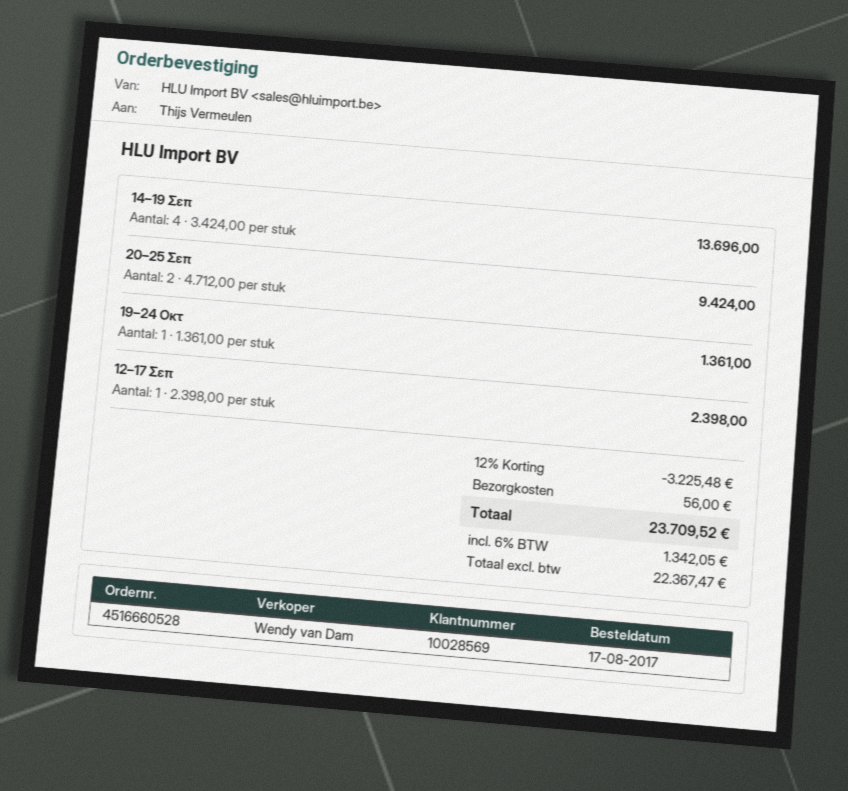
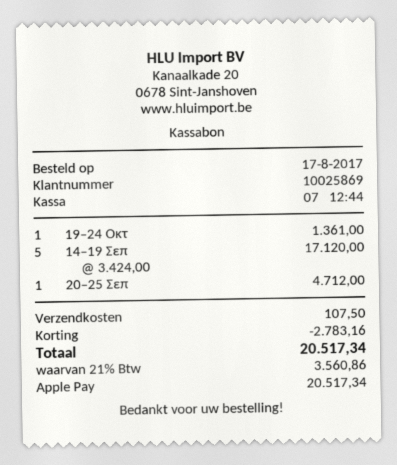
customer number: 10028569 -> 10025869
14–19 Σεπ: 4 x 3424.00 = 13696.00 -> 5 x 3424.00 = 17120.00
20–25 Σεπ: 2 x 4712.00 = 9424.00 -> 1 x 4712.00 = 4712.00
12–17 Σεπ: 1 x 2398.00 = 2398.00 -> none
discount: 3225.48 -> 2783.16
shipping: 56.00 -> 107.50
tax: 6% = 1342.05 -> 21% = 3560.86
total: 23709.52 -> 20517.34

